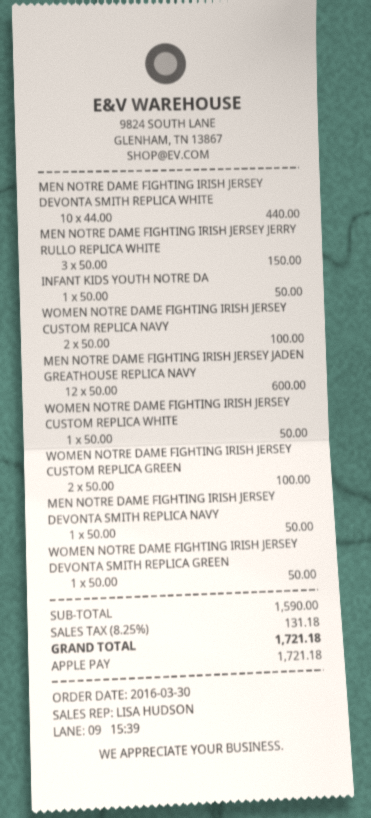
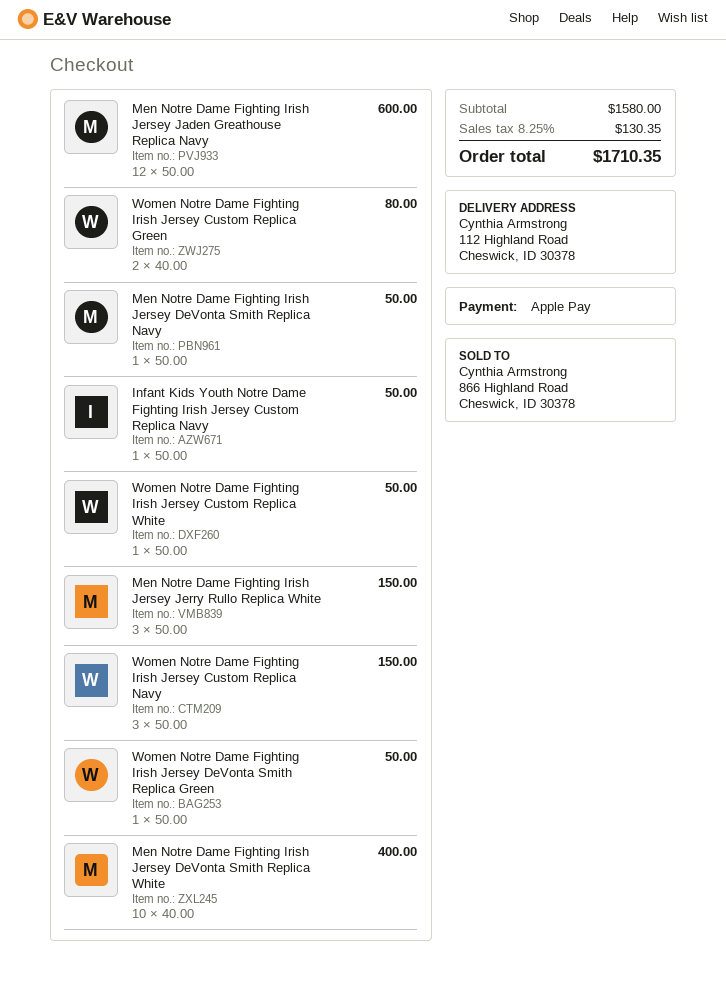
MEN NOTRE DAME FIGHTING IRISH JERSEY DEVONTA SMITH REPLICA WHITE: 10 x 44.00 = 440.00 -> 10 x 40.00 = 400.00
WOMEN NOTRE DAME FIGHTING IRISH JERSEY CUSTOM REPLICA NAVY: 2 x 50.00 = 100.00 -> 3 x 50.00 = 150.00
WOMEN NOTRE DAME FIGHTING IRISH JERSEY CUSTOM REPLICA GREEN: 2 x 50.00 = 100.00 -> 2 x 40.00 = 80.00
subtotal: 1590.00 -> 1580.00
tax: 8.25% = 131.18 -> 8.25% = 130.35
total: 1721.18 -> 1710.35

